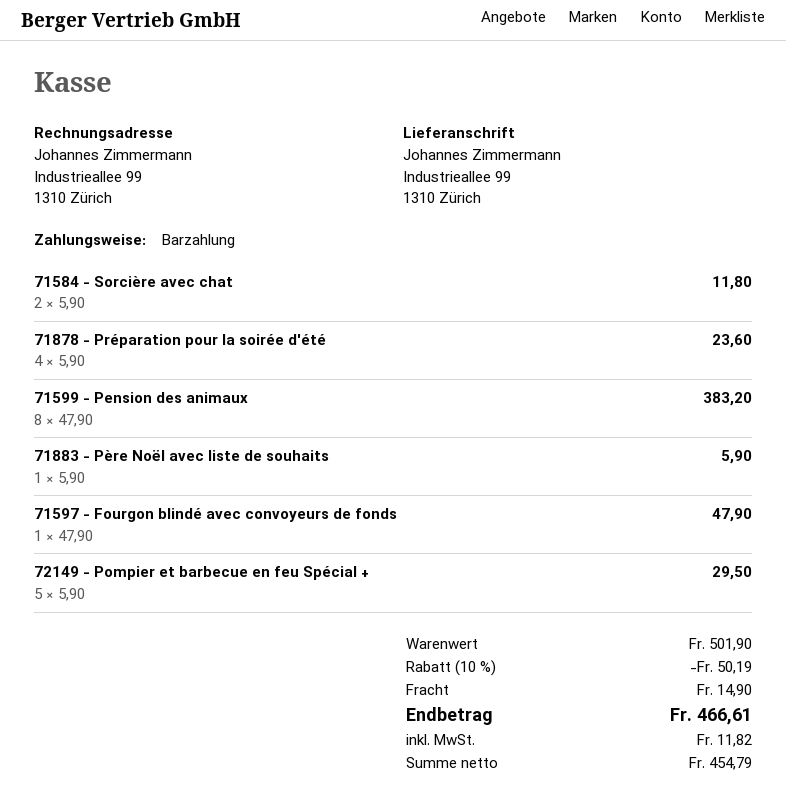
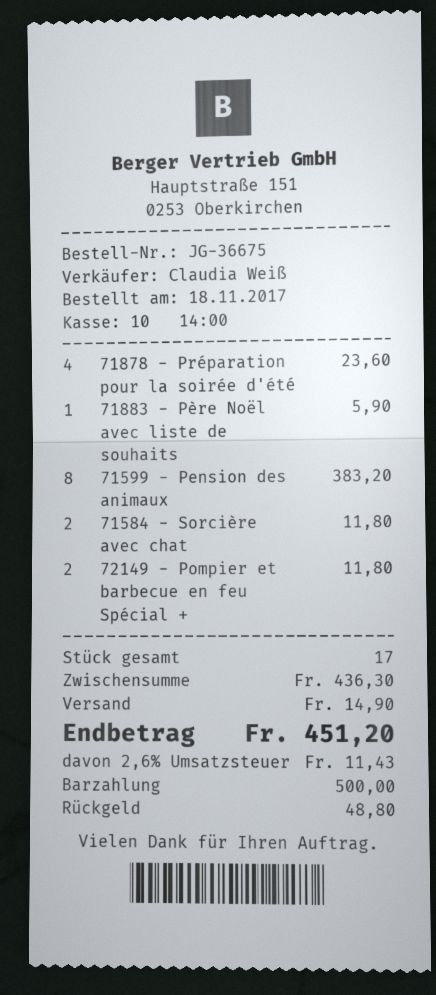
71597 - Fourgon blindé avec convoyeurs de fonds: 1 for 47.90 -> none
72149 - Pompier et barbecue en feu Spécial +: 5 for 29.50 -> 2 for 11.80
subtotal: 501.90 -> 436.30
discount: 10% = 50.19 -> none
tax: 11.82 -> 11.43
total: 466.61 -> 451.20

